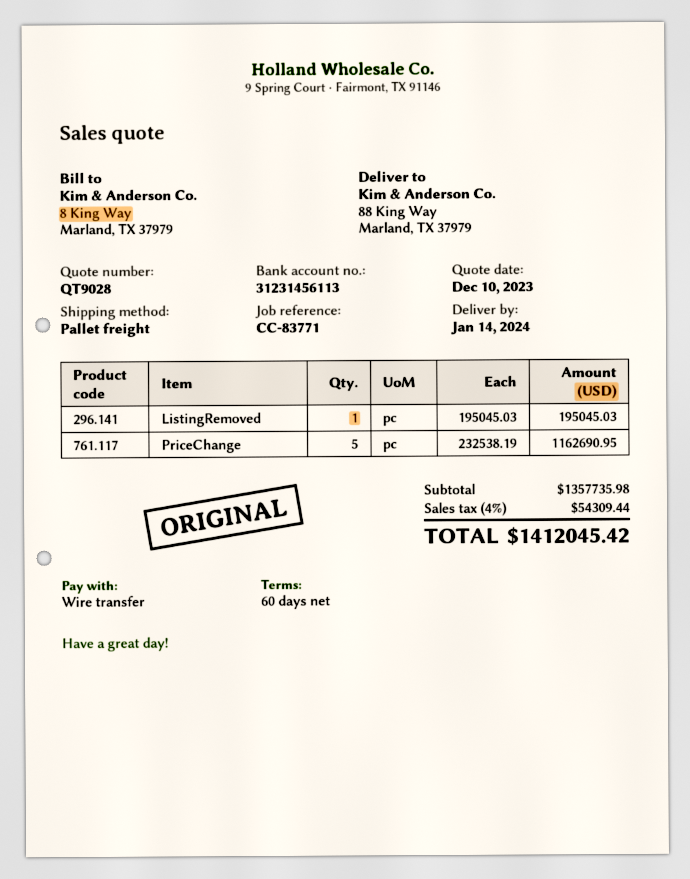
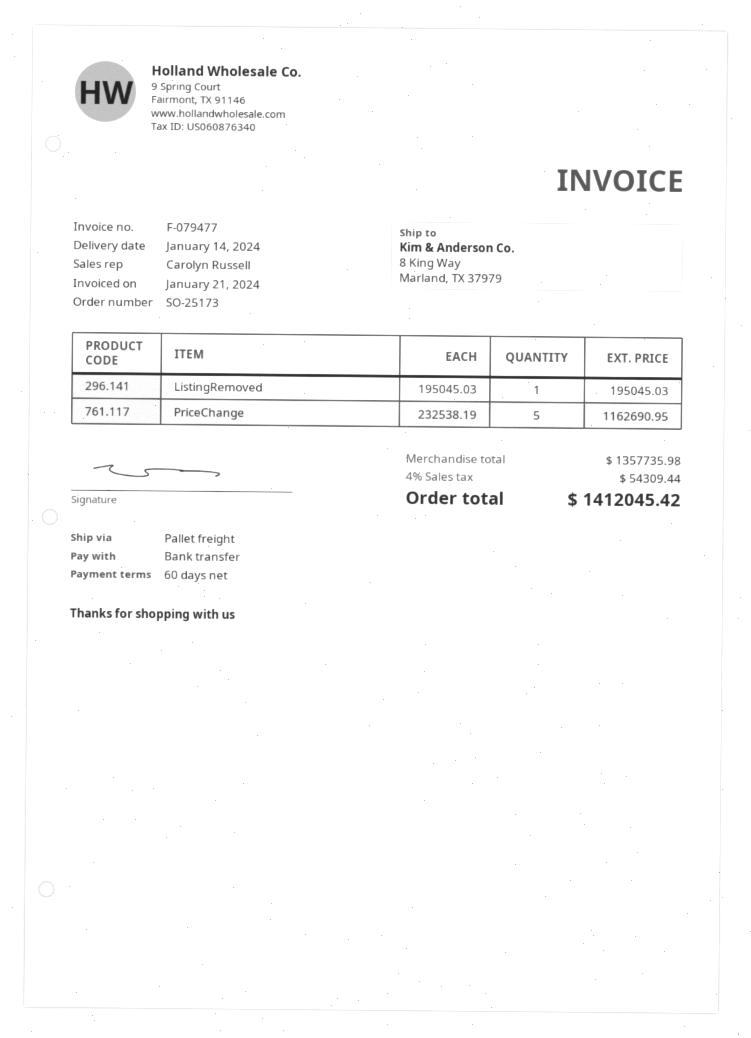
ship to: 88 King Way, Marland, TX 37979 -> 8 King Way, Marland, TX 37979

